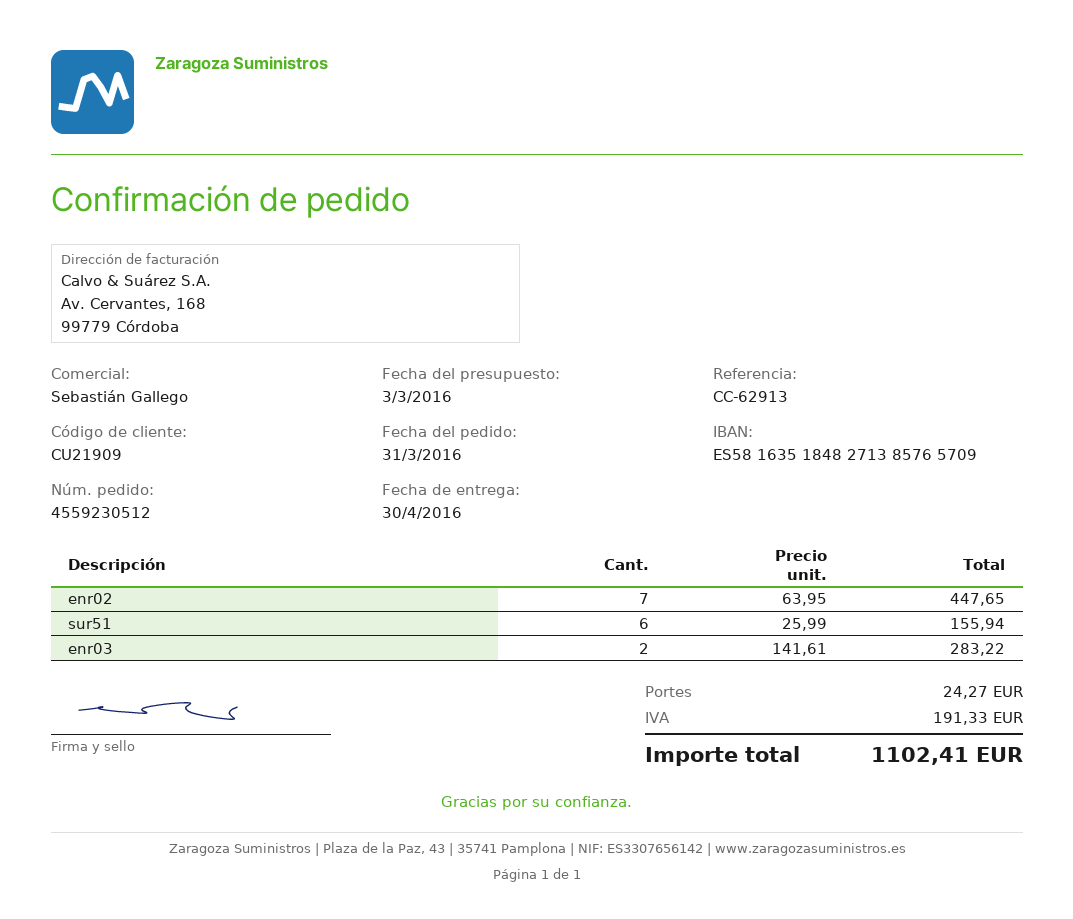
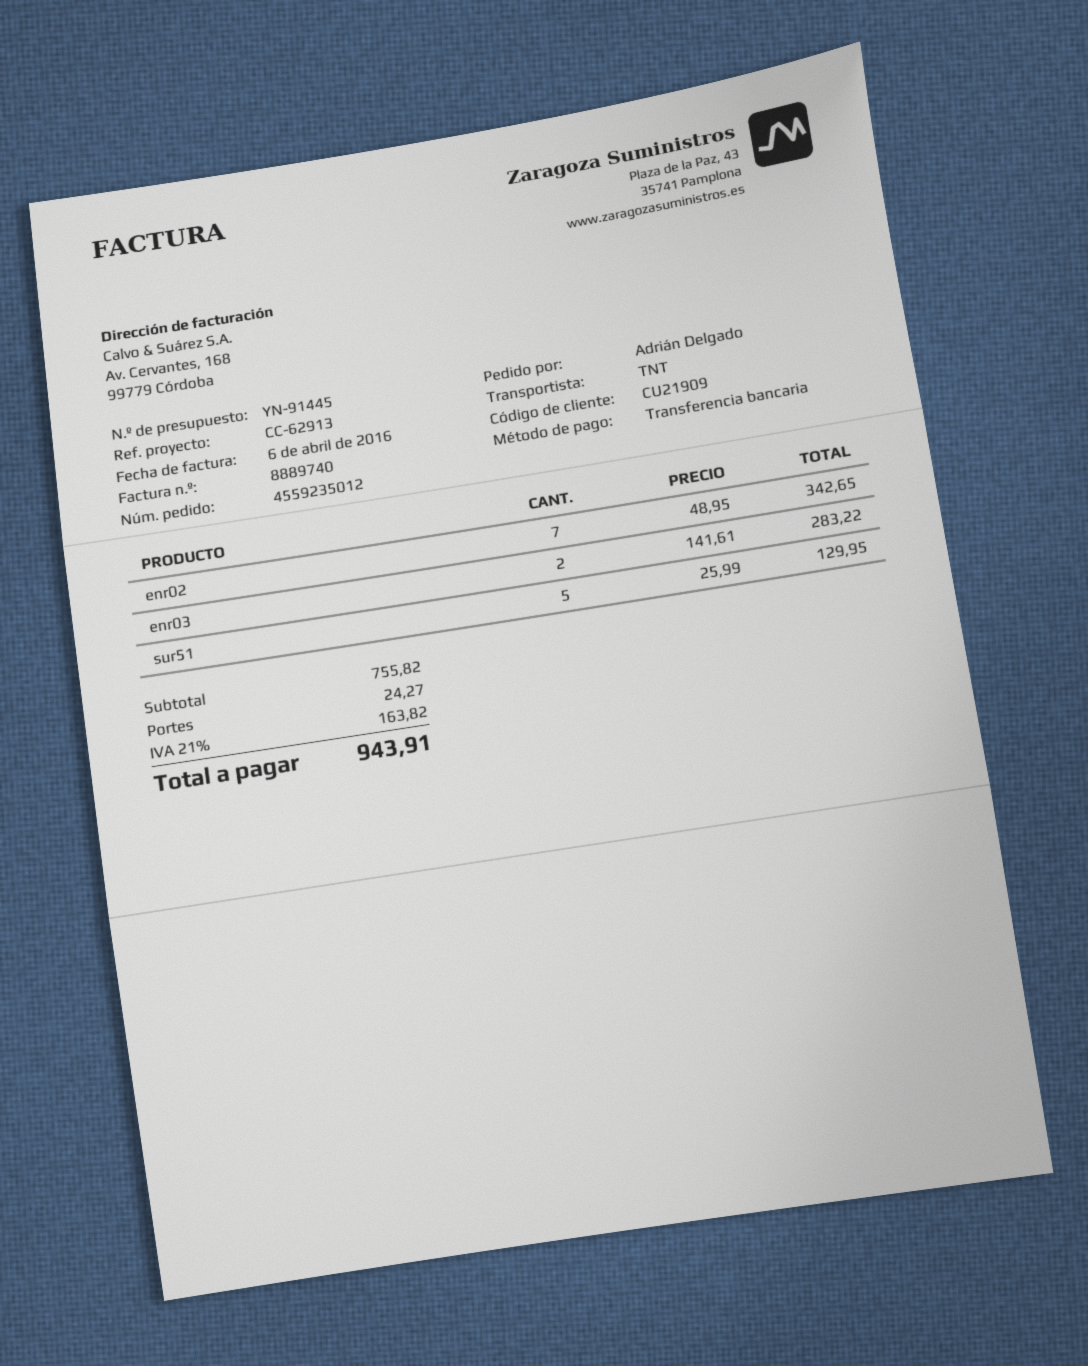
order number: 4559230512 -> 4559235012
enr02: 7 x 63.95 = 447.65 -> 7 x 48.95 = 342.65
sur51: 6 x 25.99 = 155.94 -> 5 x 25.99 = 129.95
tax: 191.33 -> 163.82
total: 1102.41 -> 943.91

